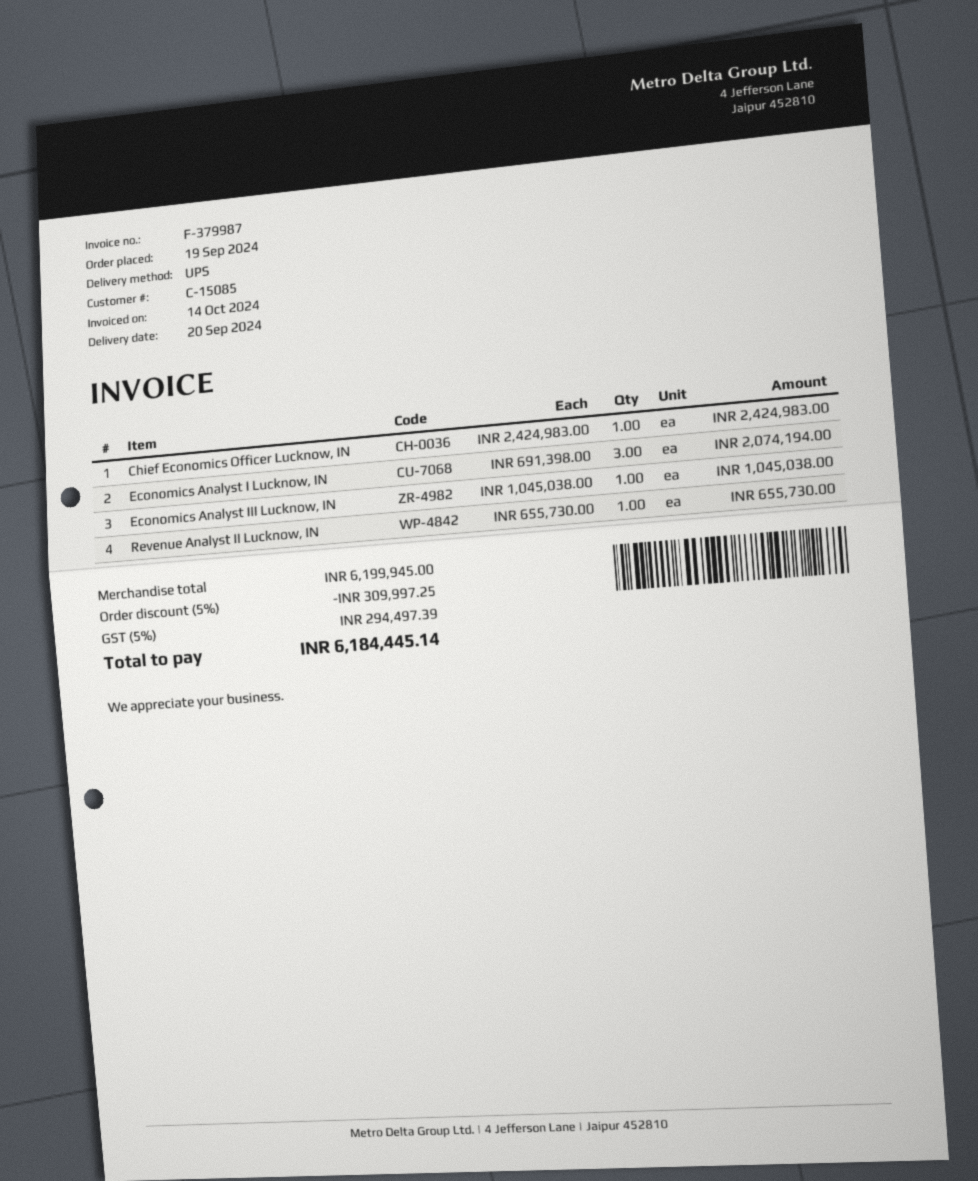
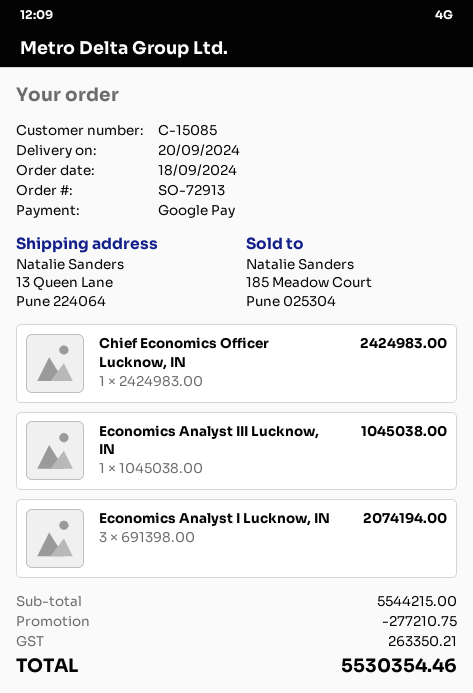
order date: 2024-09-19 -> 2024-09-18
Revenue Analyst II Lucknow, IN: 1 x 655730.00 = 655730.00 -> none
subtotal: 6199945.00 -> 5544215.00
discount: 309997.25 -> 277210.75
tax: 294497.39 -> 263350.21
total: 6184445.14 -> 5530354.46

